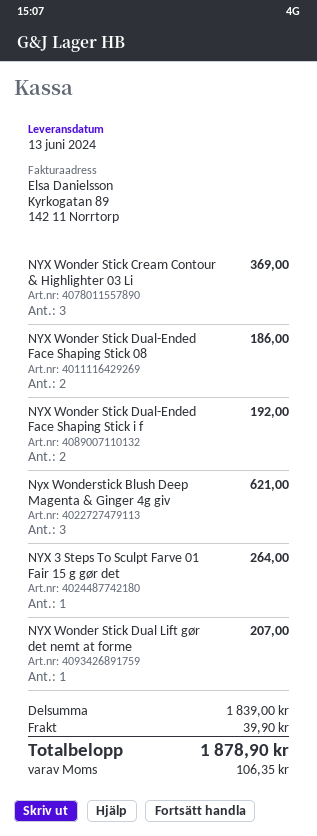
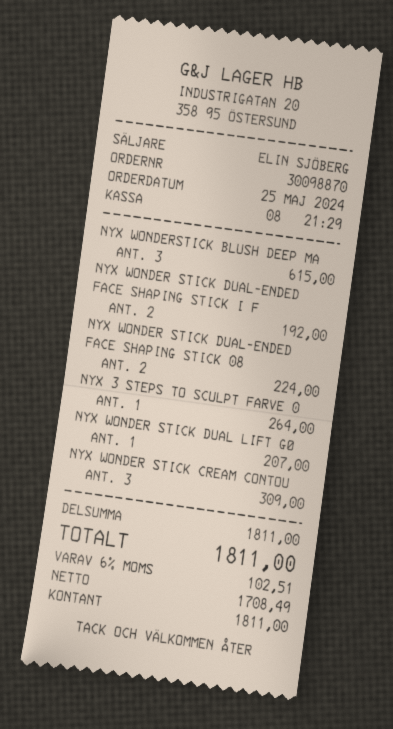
NYX Wonder Stick Cream Contour & Highlighter 03 Li: 3 for 369.00 -> 3 for 309.00
NYX Wonder Stick Dual-Ended Face Shaping Stick 08: 2 for 186.00 -> 2 for 224.00
Nyx Wonderstick Blush Deep Magenta & Ginger 4g giv: 3 for 621.00 -> 3 for 615.00
subtotal: 1839.00 -> 1811.00
shipping: 39.90 -> none
tax: 106.35 -> 102.51
total: 1878.90 -> 1811.00

